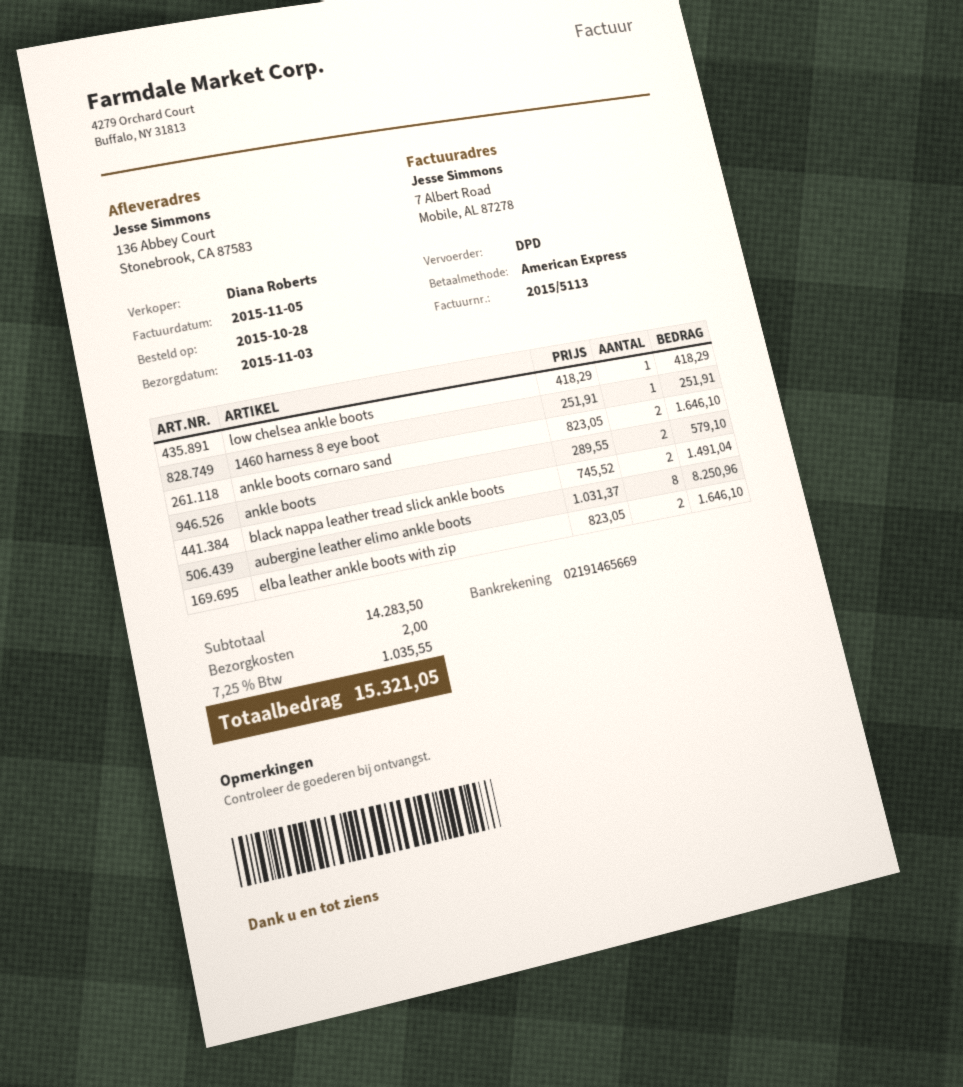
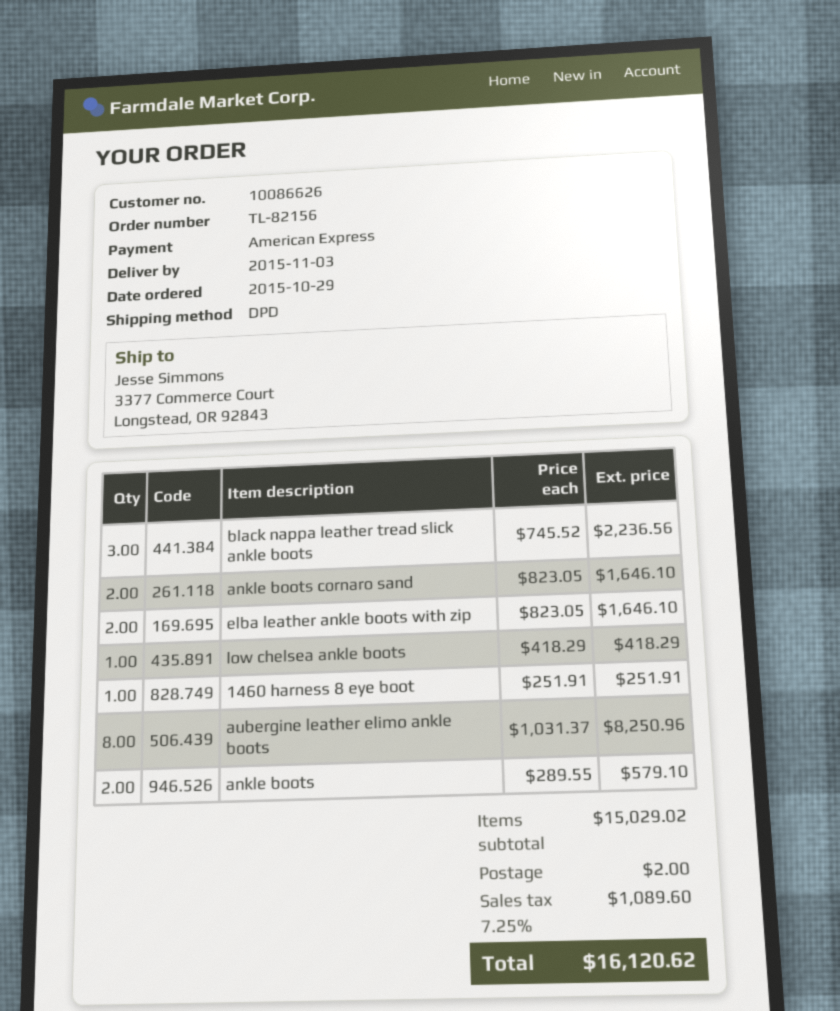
order date: 2015-10-28 -> 2015-10-29
ship to: 136 Abbey Court, Stonebrook, CA 87583 -> 3377 Commerce Court, Longstead, OR 92843
black nappa leather tread slick ankle boots: 2 x 745.52 = 1491.04 -> 3 x 745.52 = 2236.56
subtotal: 14283.50 -> 15029.02
tax: 7.25% = 1035.55 -> 7.25% = 1089.60
total: 15321.05 -> 16120.62

